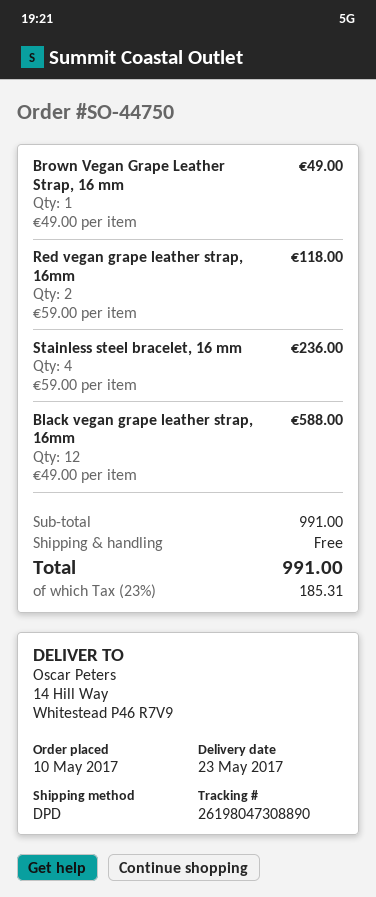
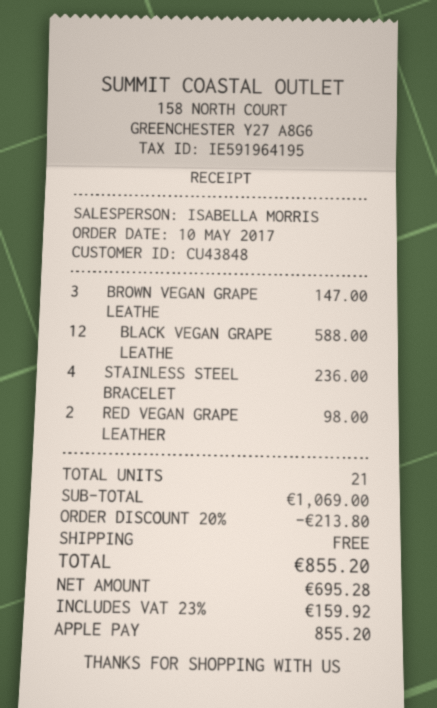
Brown Vegan Grape Leather Strap, 16 mm: 1 for 49.00 -> 3 for 147.00
Red vegan grape leather strap, 16mm: 2 for 118.00 -> 2 for 98.00
subtotal: 991.00 -> 1069.00
discount: none -> 20% = 213.80
tax: 23% = 185.31 -> 23% = 159.92
total: 991.00 -> 855.20

